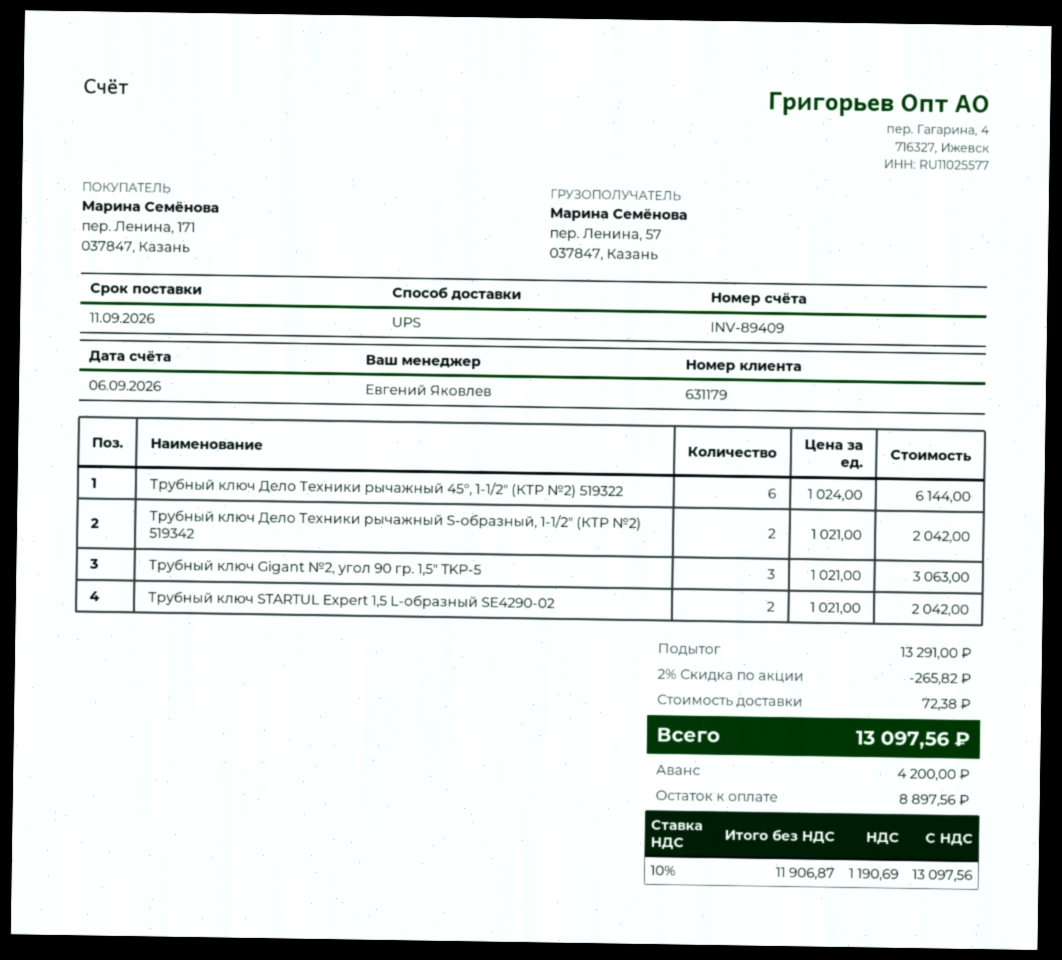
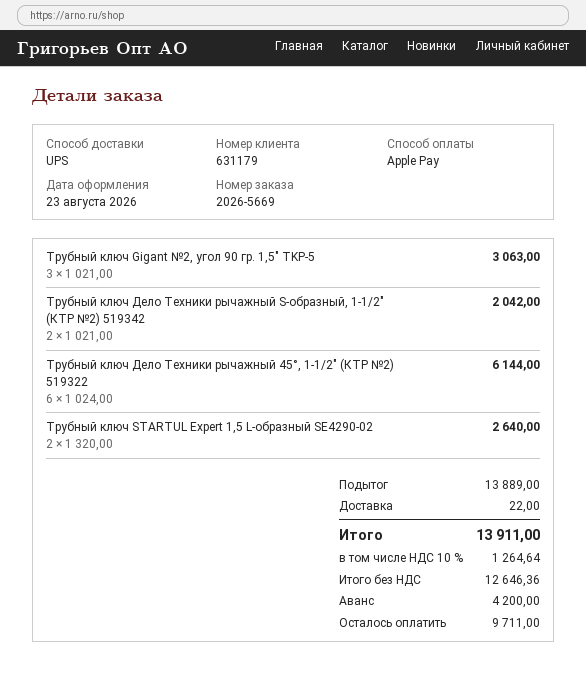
Трубный ключ STARTUL Expert 1,5 L-образный SE4290-02: 2 x 1021.00 = 2042.00 -> 2 x 1320.00 = 2640.00
subtotal: 13291.00 -> 13889.00
discount: 2% = 265.82 -> none
shipping: 72.38 -> 22.00
net: 11906.87 -> 12646.36
tax: 10% = 1190.69 -> 10% = 1264.64
total: 13097.56 -> 13911.00
balance: 8897.56 -> 9711.00

